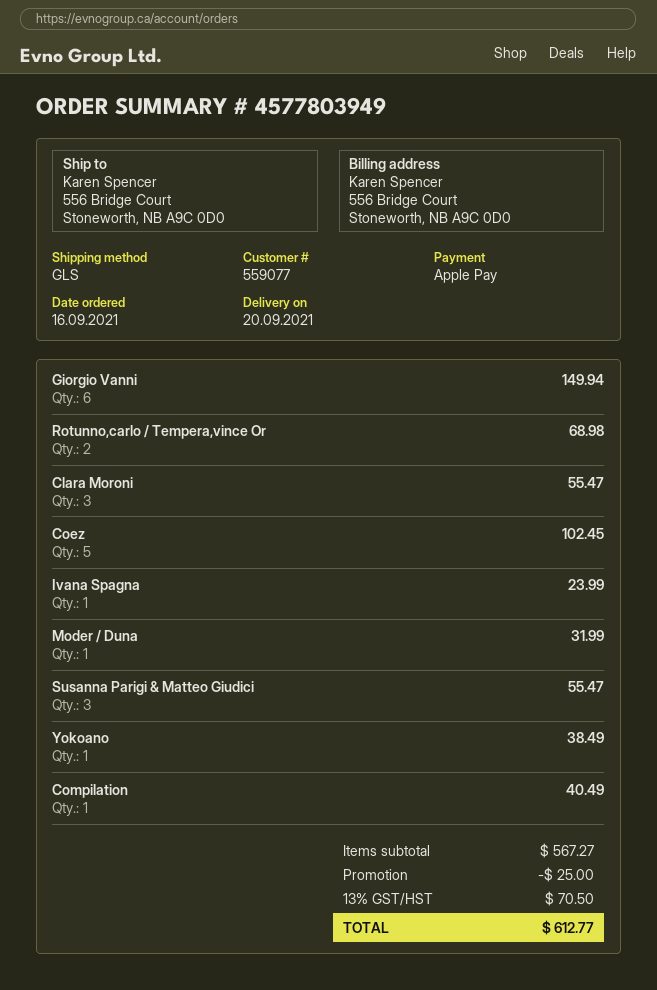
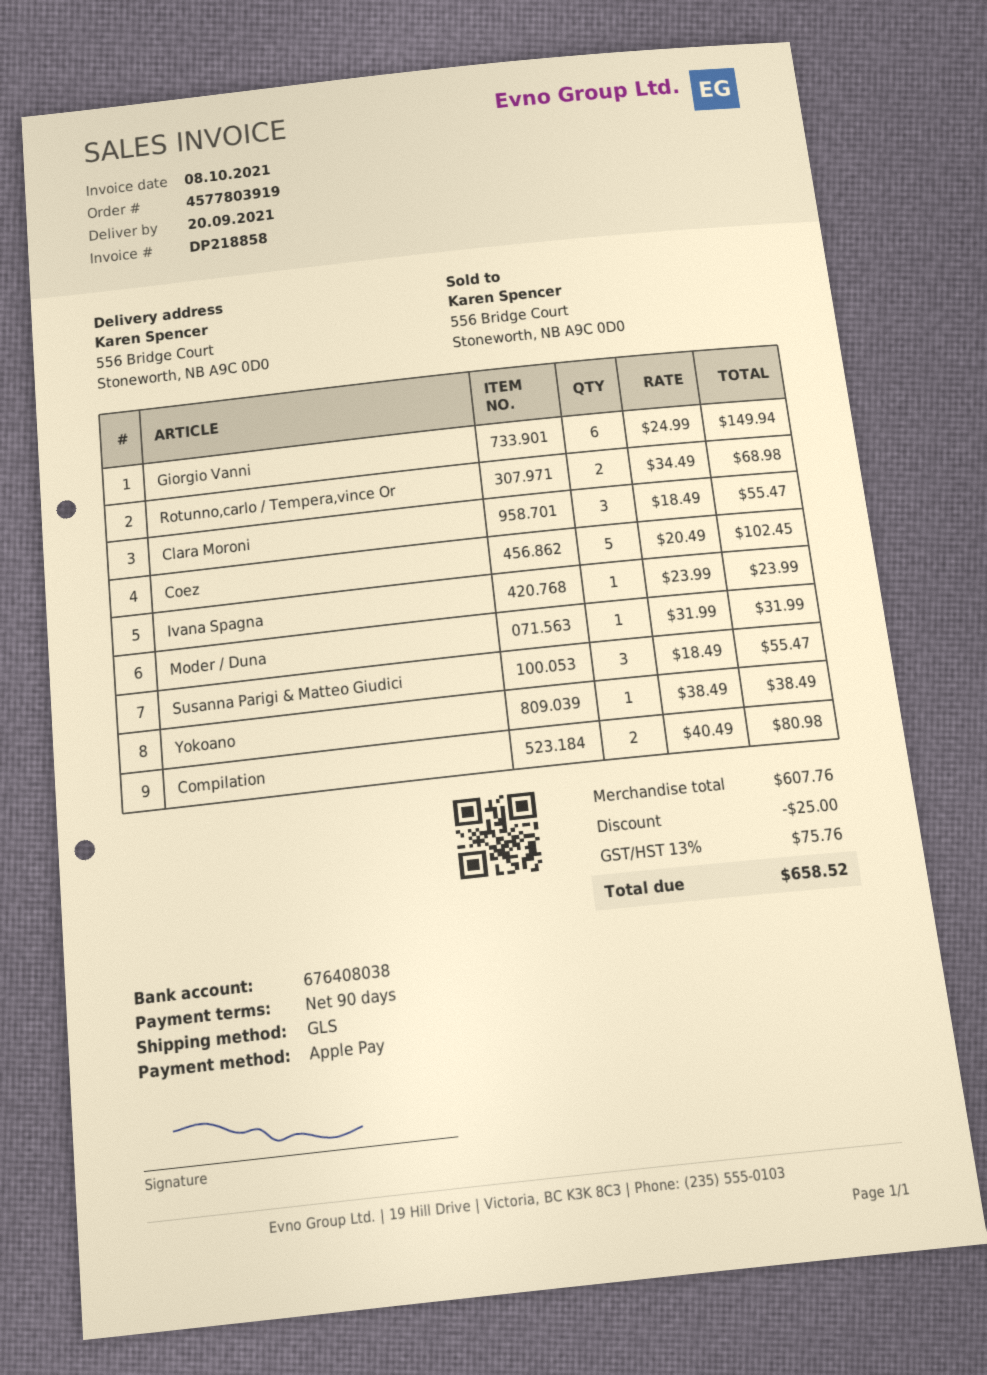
order number: 4577803949 -> 4577803919
Compilation: 1 for 40.49 -> 2 for 80.98
subtotal: 567.27 -> 607.76
tax: 13% = 70.50 -> 13% = 75.76
total: 612.77 -> 658.52

